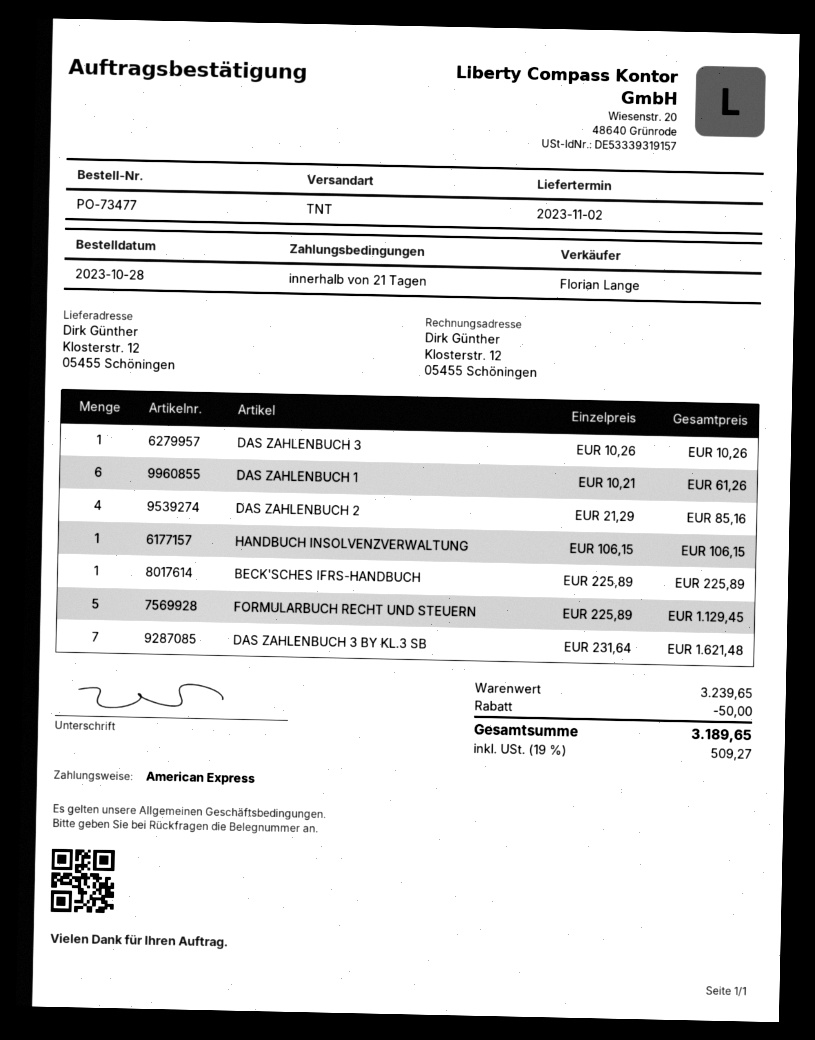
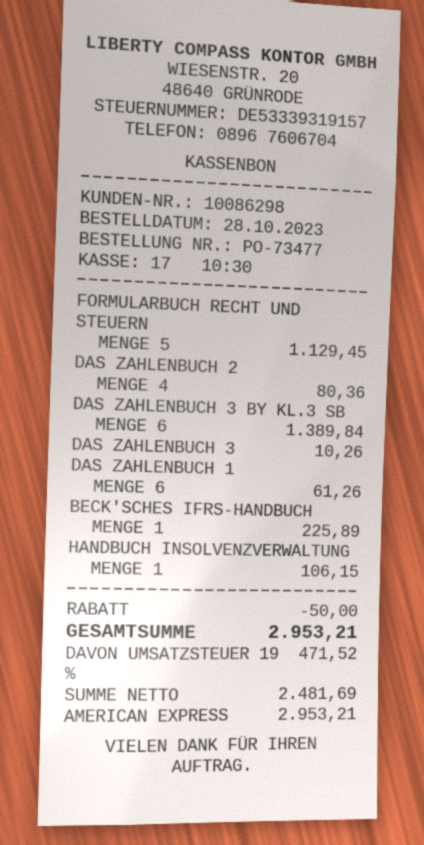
DAS ZAHLENBUCH 2: 4 for 85.16 -> 4 for 80.36
DAS ZAHLENBUCH 3 BY KL.3 SB: 7 for 1621.48 -> 6 for 1389.84
tax: 19% = 509.27 -> 19% = 471.52
total: 3189.65 -> 2953.21

